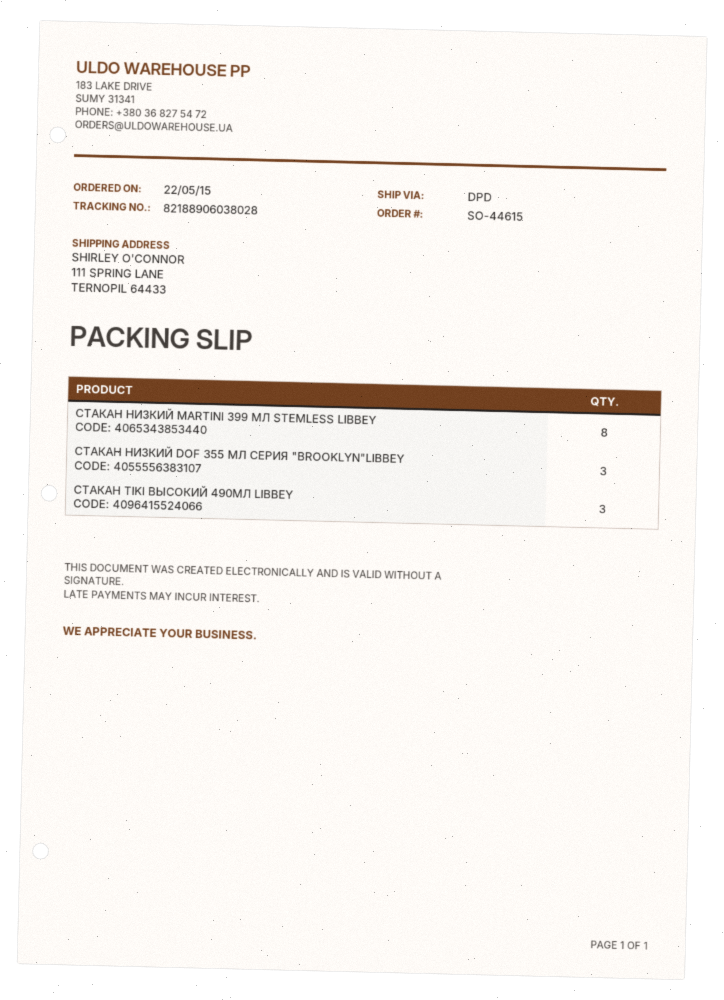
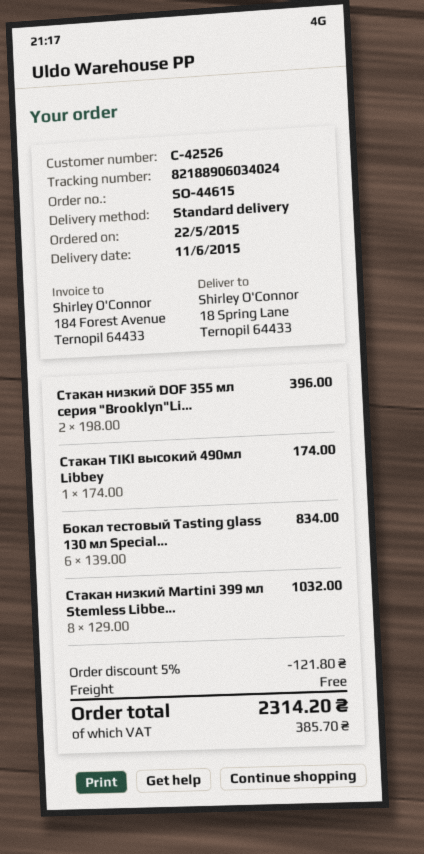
shipping method: DPD -> standard
tracking number: 82188906038028 -> 82188906034024
ship to: 111 SPRING LANE, TERNOPIL 64433 -> 18 Spring Lane, Ternopil 64433
СТАКАН НИЗКИЙ DOF 355 МЛ СЕРИЯ "BROOKLYN"LIBBEY: 3 -> 2
СТАКАН TIKI ВЫСОКИЙ 490МЛ LIBBEY: 3 -> 1
Бокал тестовый Tasting glass 130 мл Special...: none -> 6

